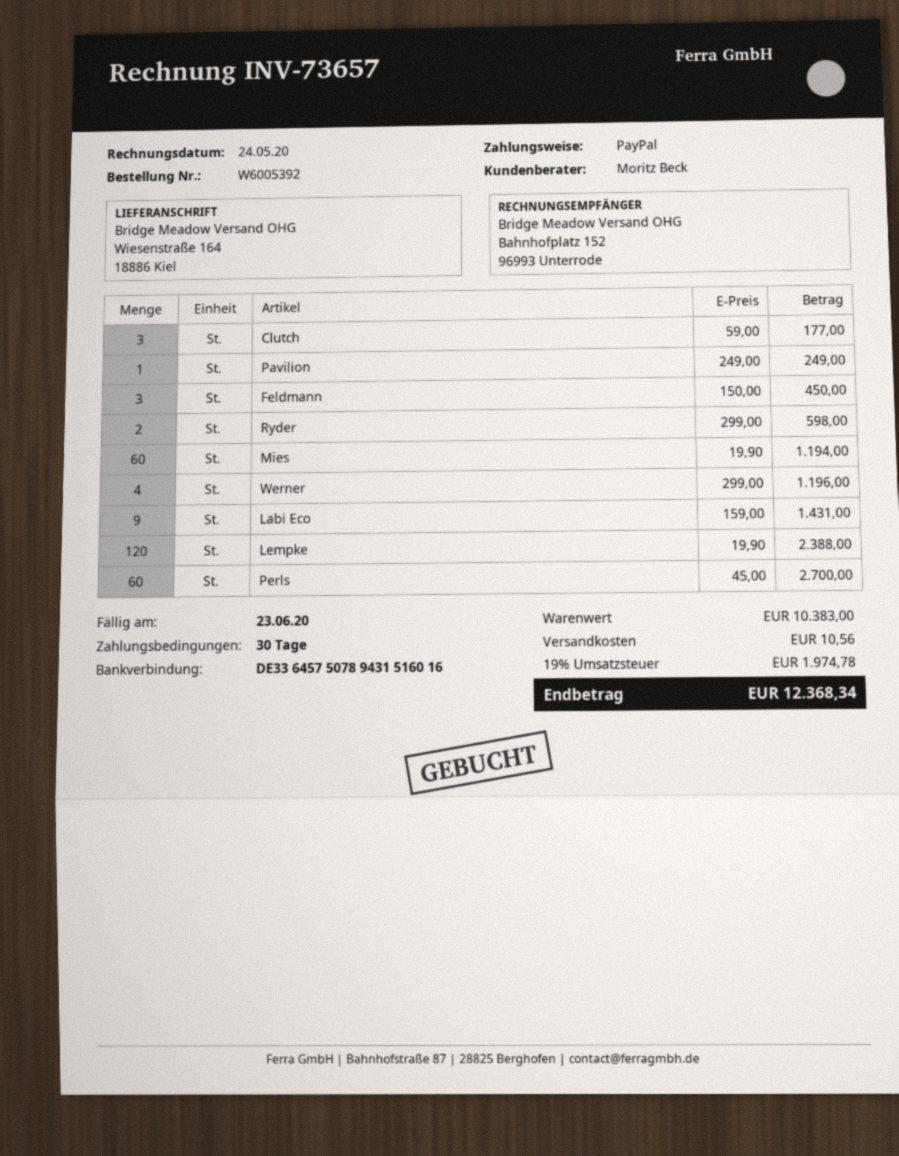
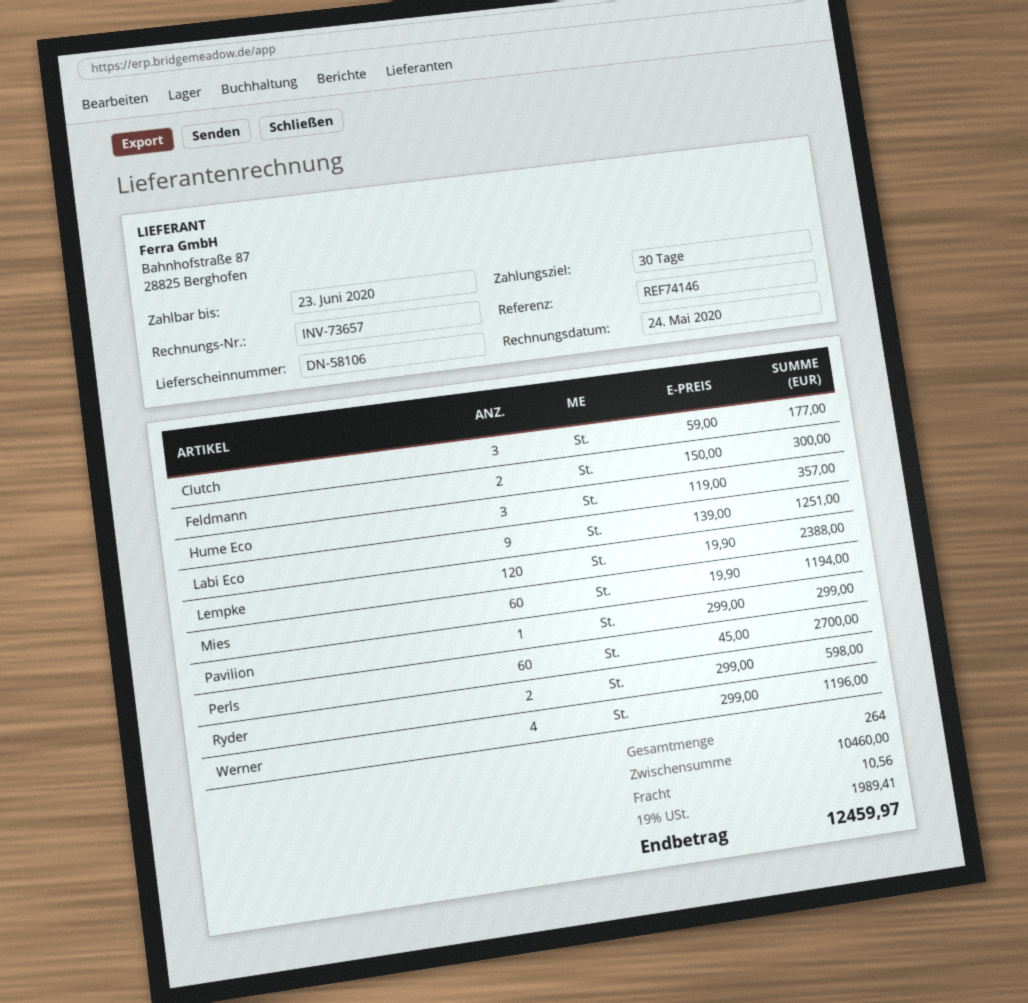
Pavilion: 1 x 249.00 = 249.00 -> 1 x 299.00 = 299.00
Feldmann: 3 x 150.00 = 450.00 -> 2 x 150.00 = 300.00
Labi Eco: 9 x 159.00 = 1431.00 -> 9 x 139.00 = 1251.00
Hume Eco: none -> 3 x 119.00 = 357.00
subtotal: 10383.00 -> 10460.00
tax: 19% = 1974.78 -> 19% = 1989.41
total: 12368.34 -> 12459.97

